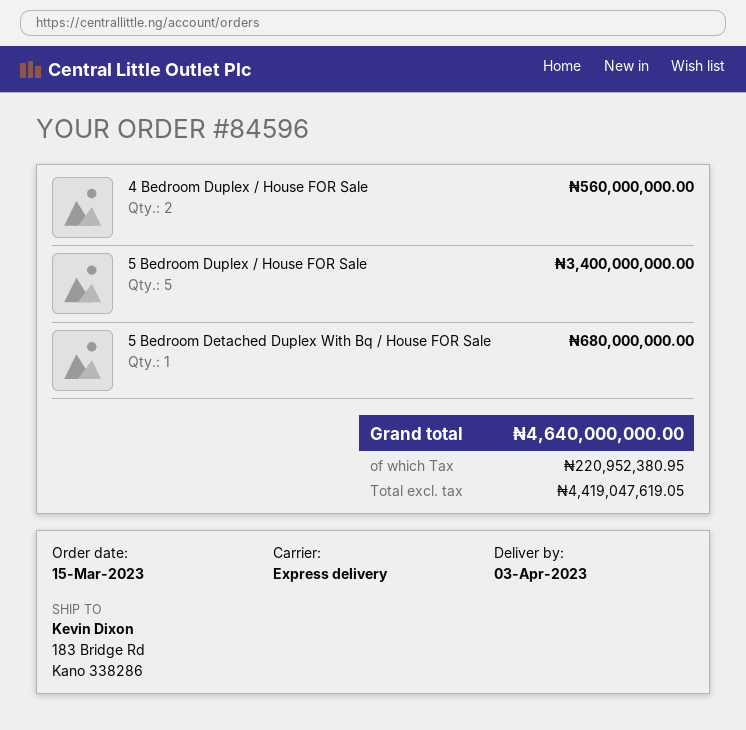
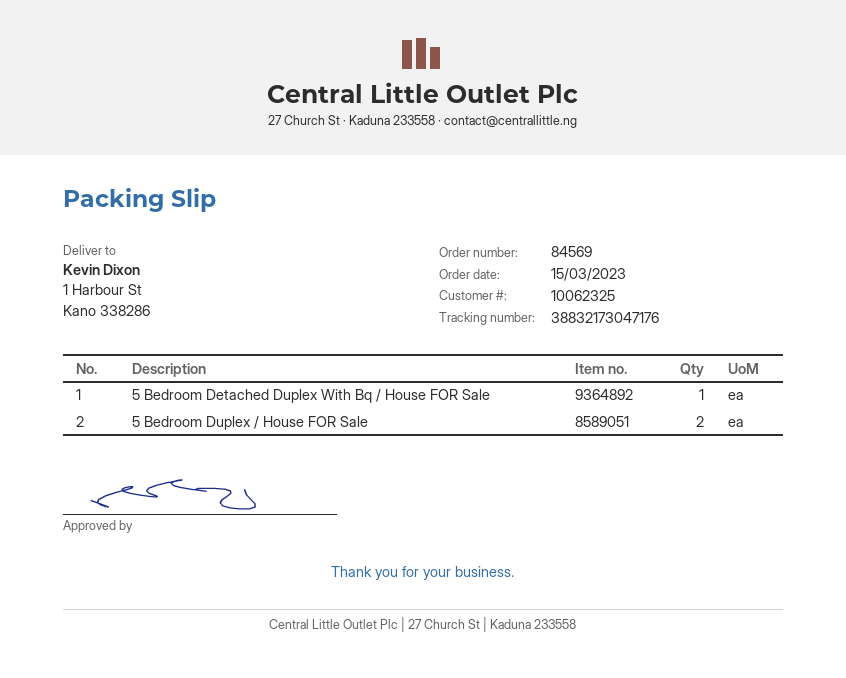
order number: 84596 -> 84569
ship to: 183 Bridge Rd, Kano 338286 -> 1 Harbour St, Kano 338286
4 Bedroom Duplex / House FOR Sale: 2 -> none
5 Bedroom Duplex / House FOR Sale: 5 -> 2

